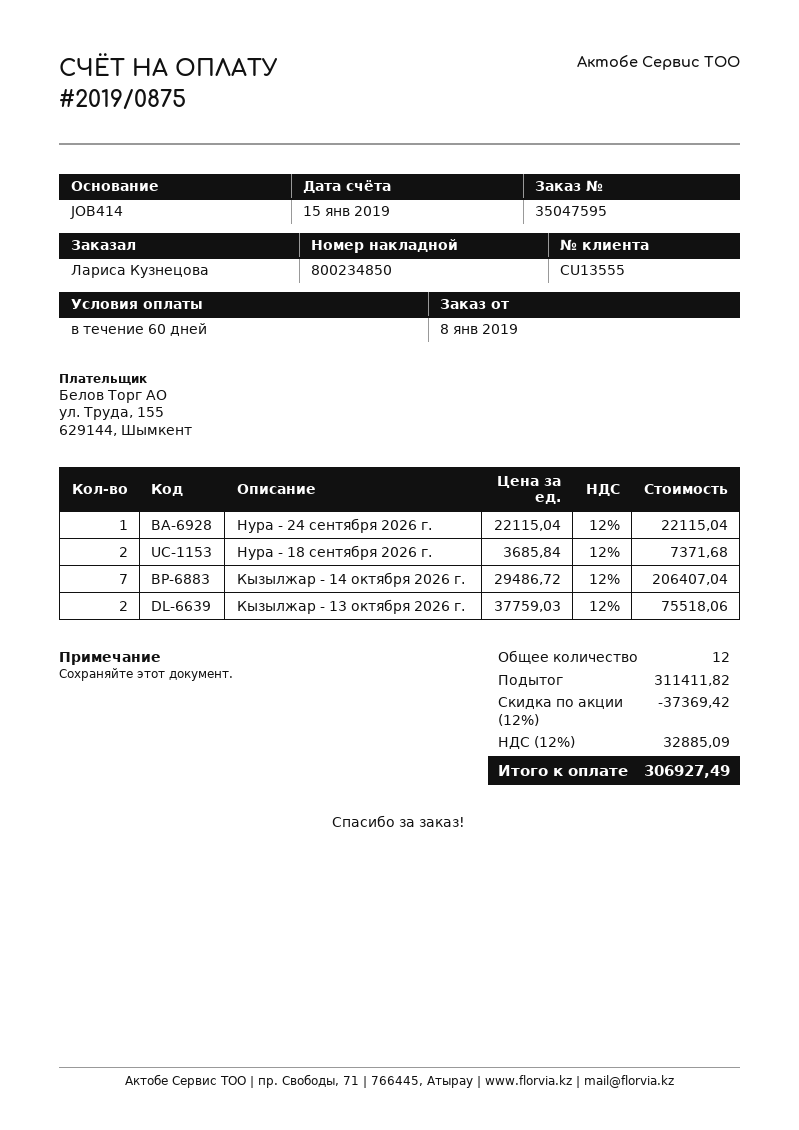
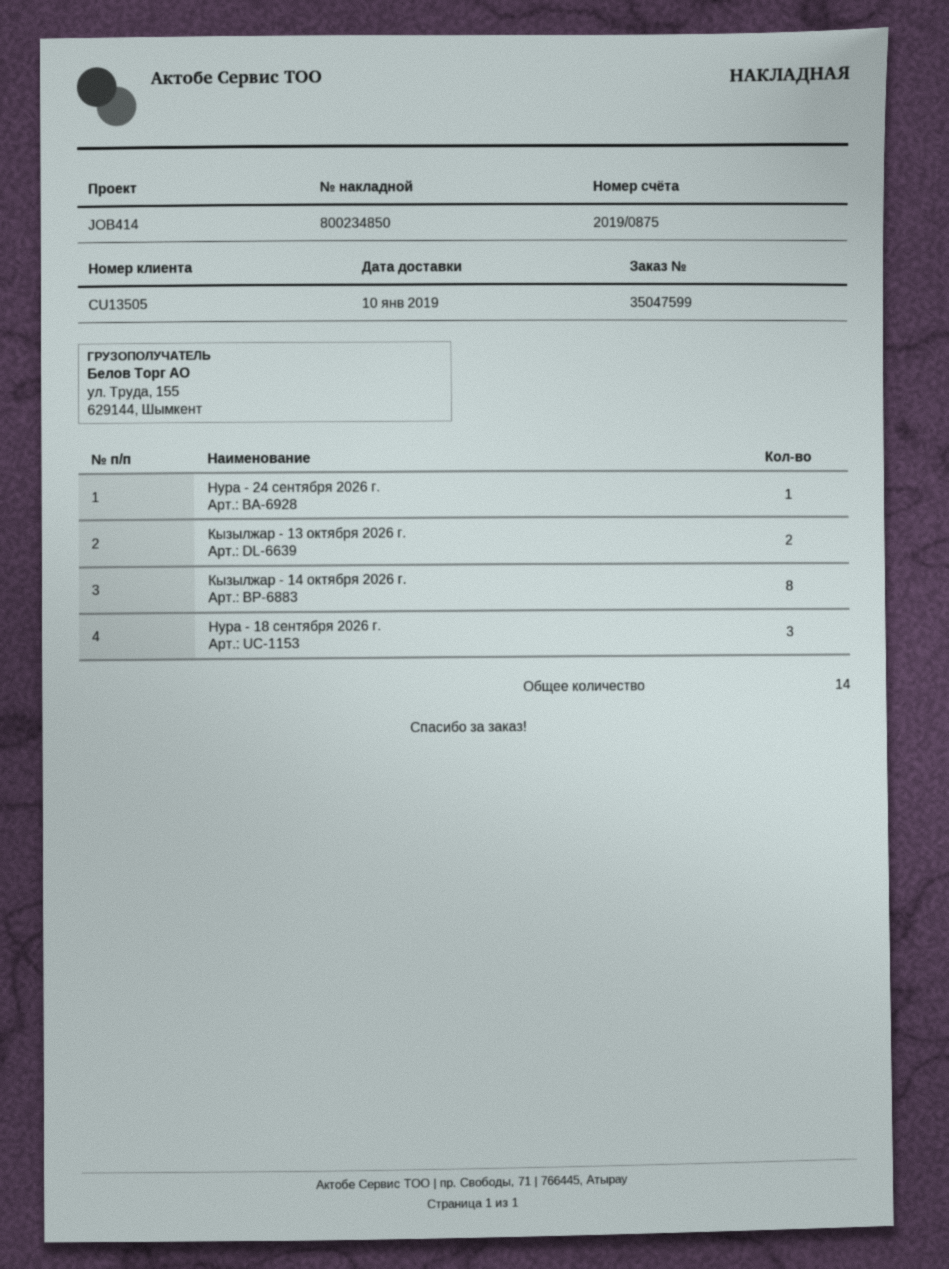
order number: 35047595 -> 35047599
customer number: CU13555 -> CU13505
Нура - 18 сентября 2026 г.: 2 -> 3
Кызылжар - 14 октября 2026 г.: 7 -> 8
total quantity: 12 -> 14

